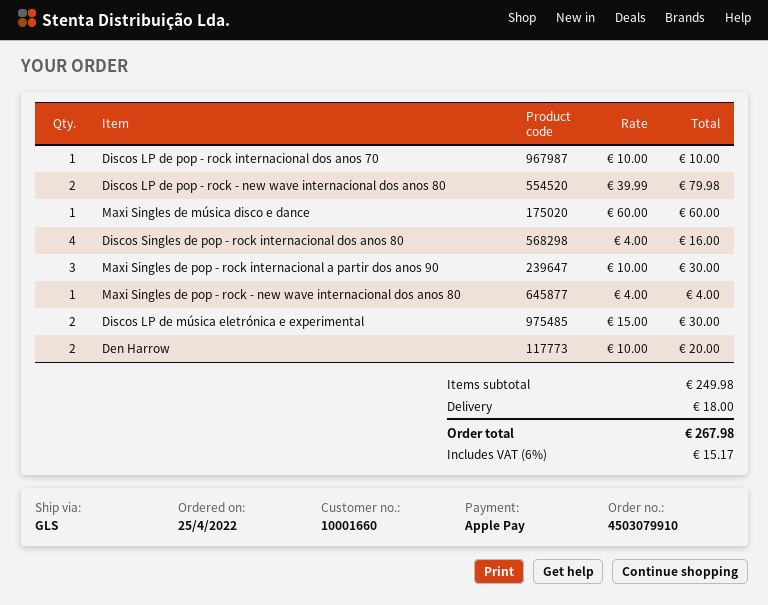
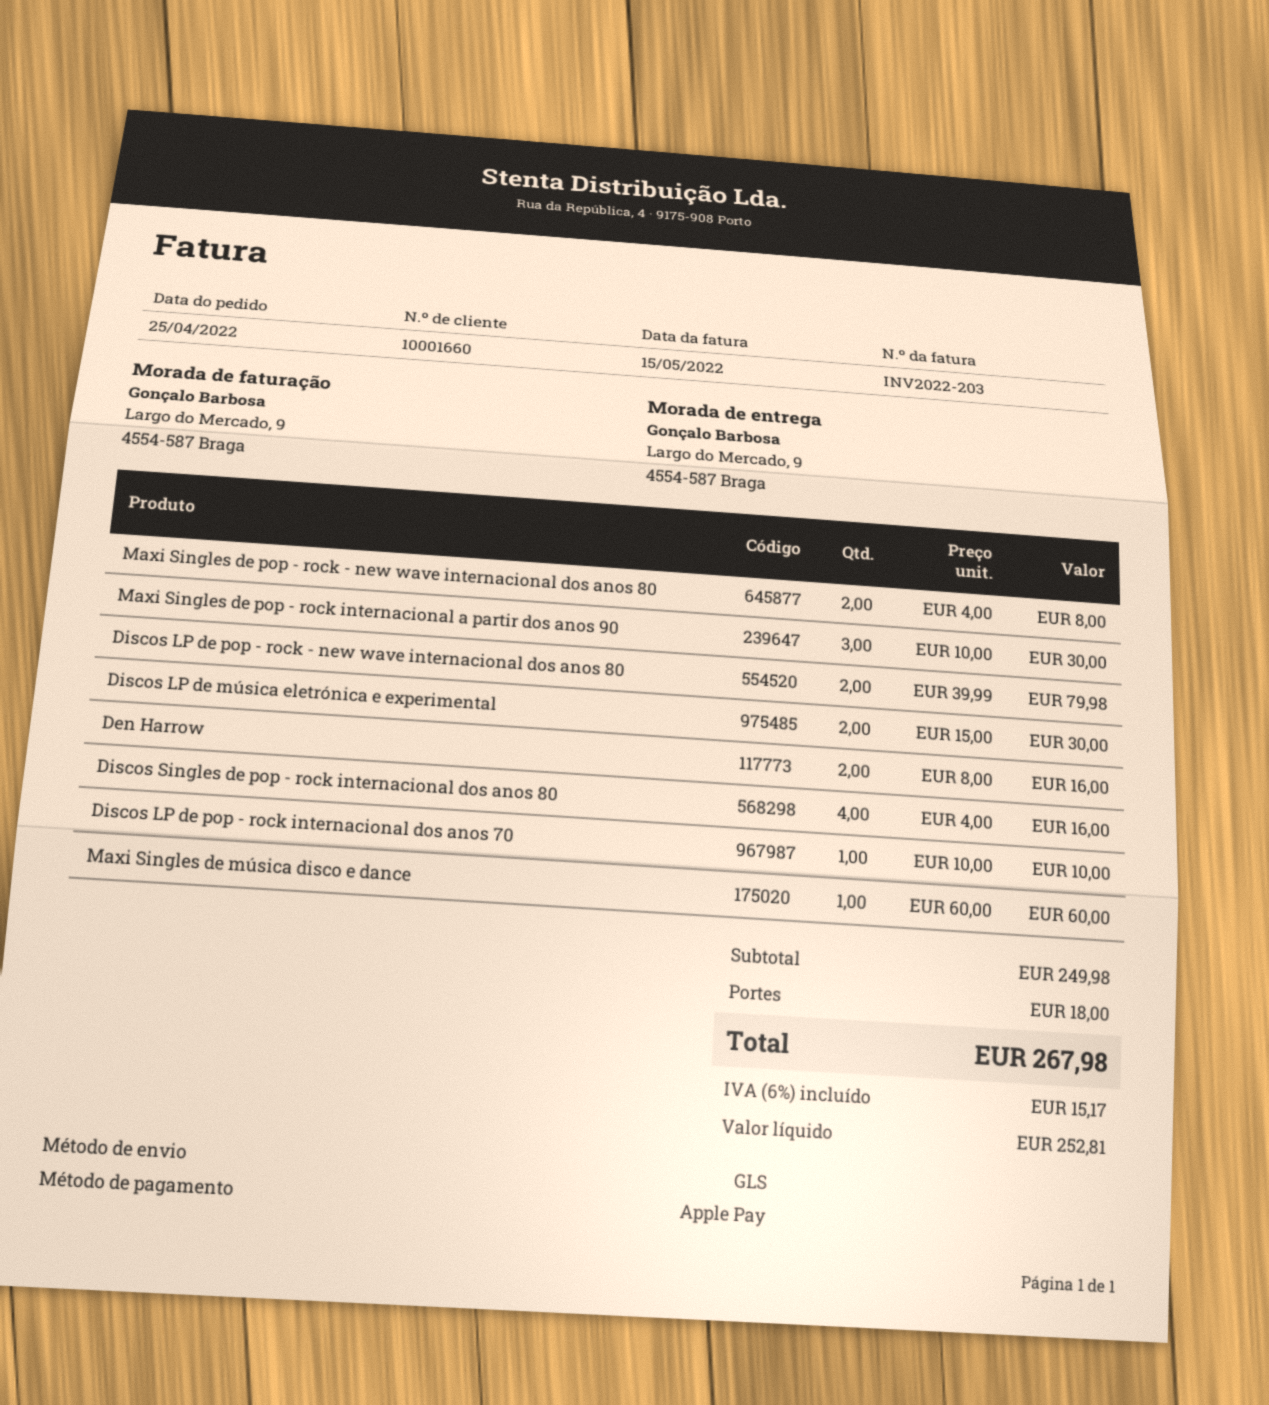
Maxi Singles de pop - rock - new wave internacional dos anos 80: 1 x 4.00 = 4.00 -> 2 x 4.00 = 8.00
Den Harrow: 2 x 10.00 = 20.00 -> 2 x 8.00 = 16.00

